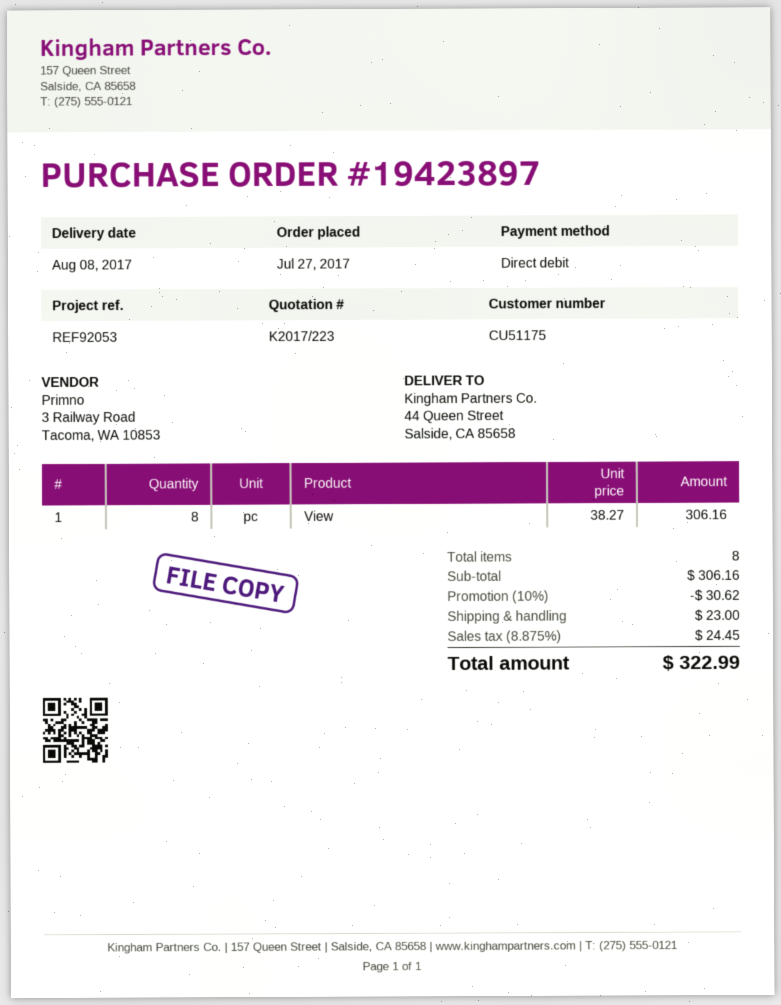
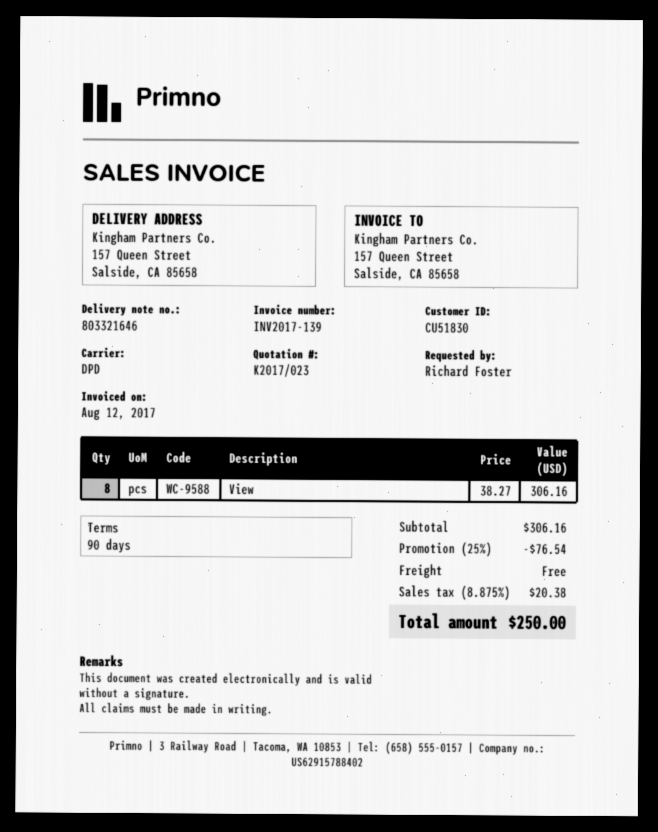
quote number: K2017/223 -> K2017/023
customer number: CU51175 -> CU51830
ship to: 44 Queen Street, Salside, CA 85658 -> 157 Queen Street, Salside, CA 85658
discount: 10% = 30.62 -> 25% = 76.54
shipping: 23.00 -> 0.00
tax: 8.875% = 24.45 -> 8.875% = 20.38
total: 322.99 -> 250.00

